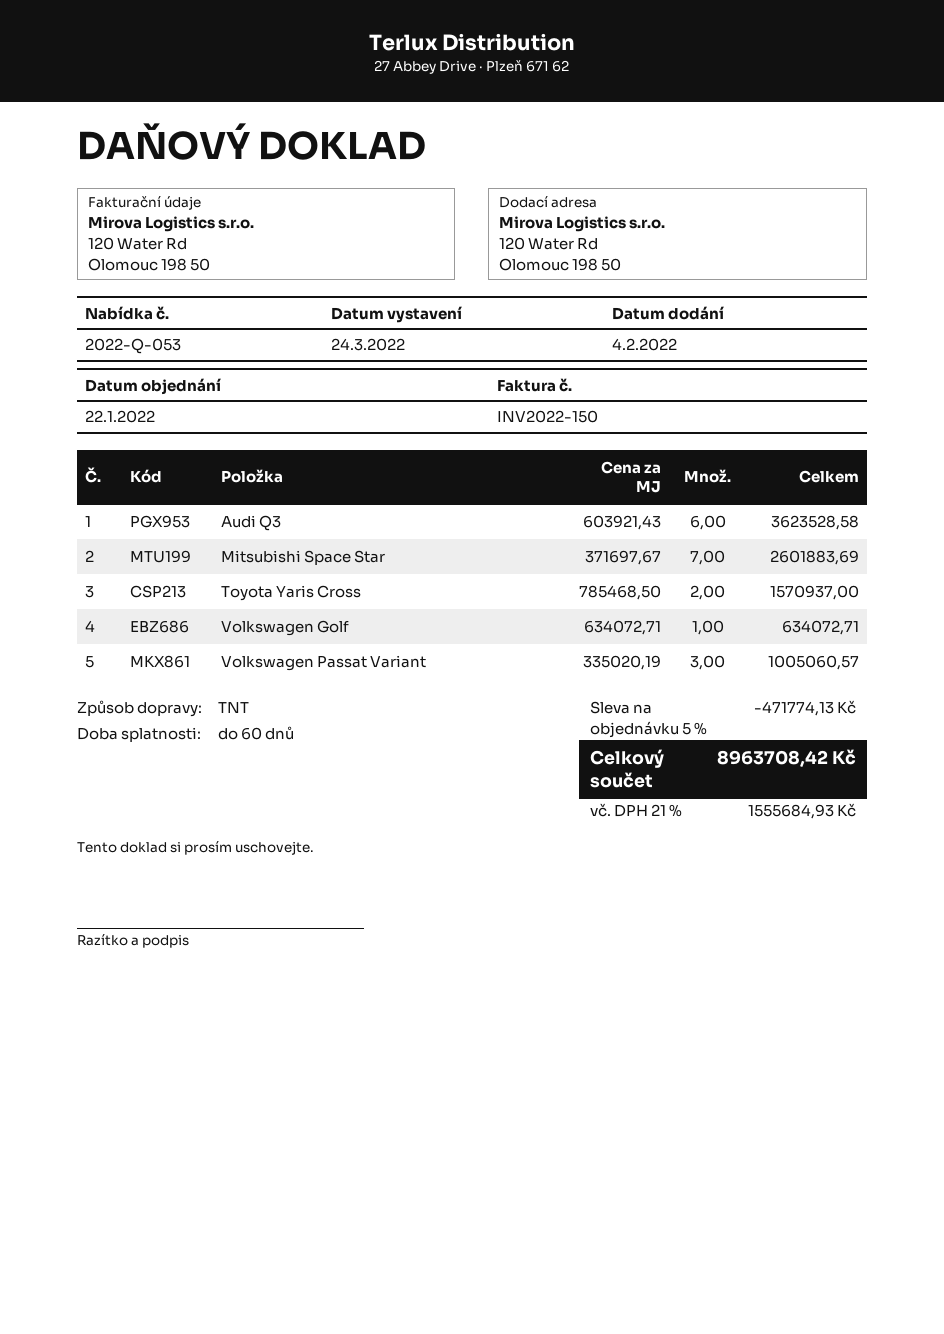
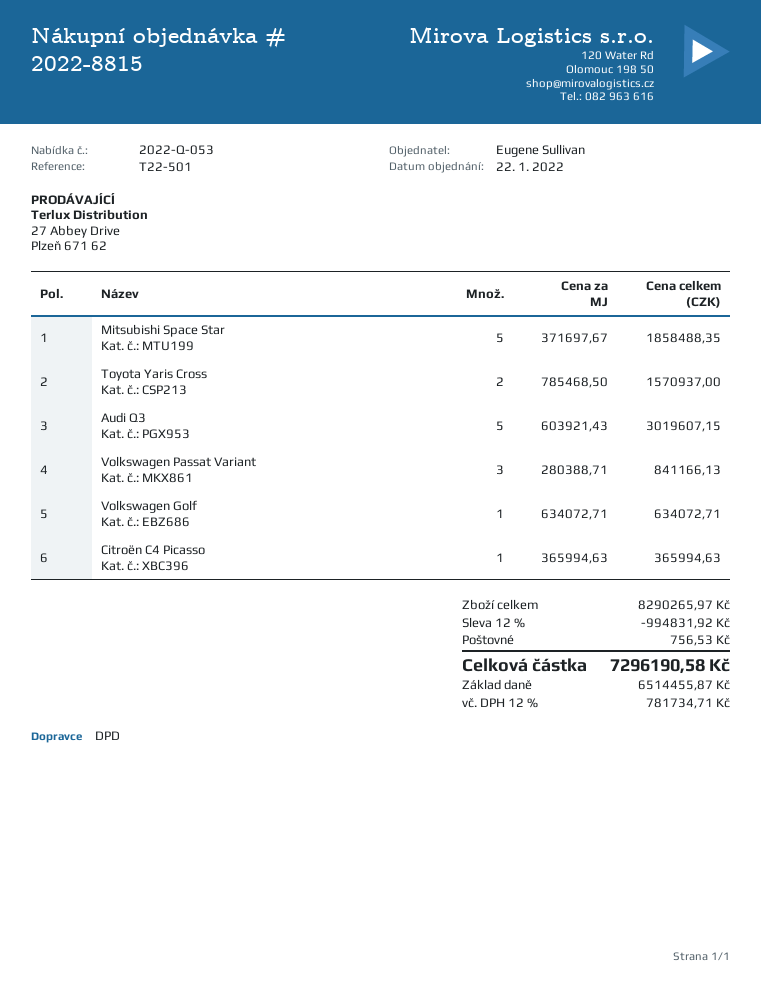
shipping method: TNT -> DPD
Audi Q3: 6 x 603921.43 = 3623528.58 -> 5 x 603921.43 = 3019607.15
Mitsubishi Space Star: 7 x 371697.67 = 2601883.69 -> 5 x 371697.67 = 1858488.35
Volkswagen Passat Variant: 3 x 335020.19 = 1005060.57 -> 3 x 280388.71 = 841166.13
Citroën C4 Picasso: none -> 1 x 365994.63 = 365994.63
discount: 5% = 471774.13 -> 12% = 994831.92
shipping: none -> 756.53
tax: 21% = 1555684.93 -> 12% = 781734.71
total: 8963708.42 -> 7296190.58

